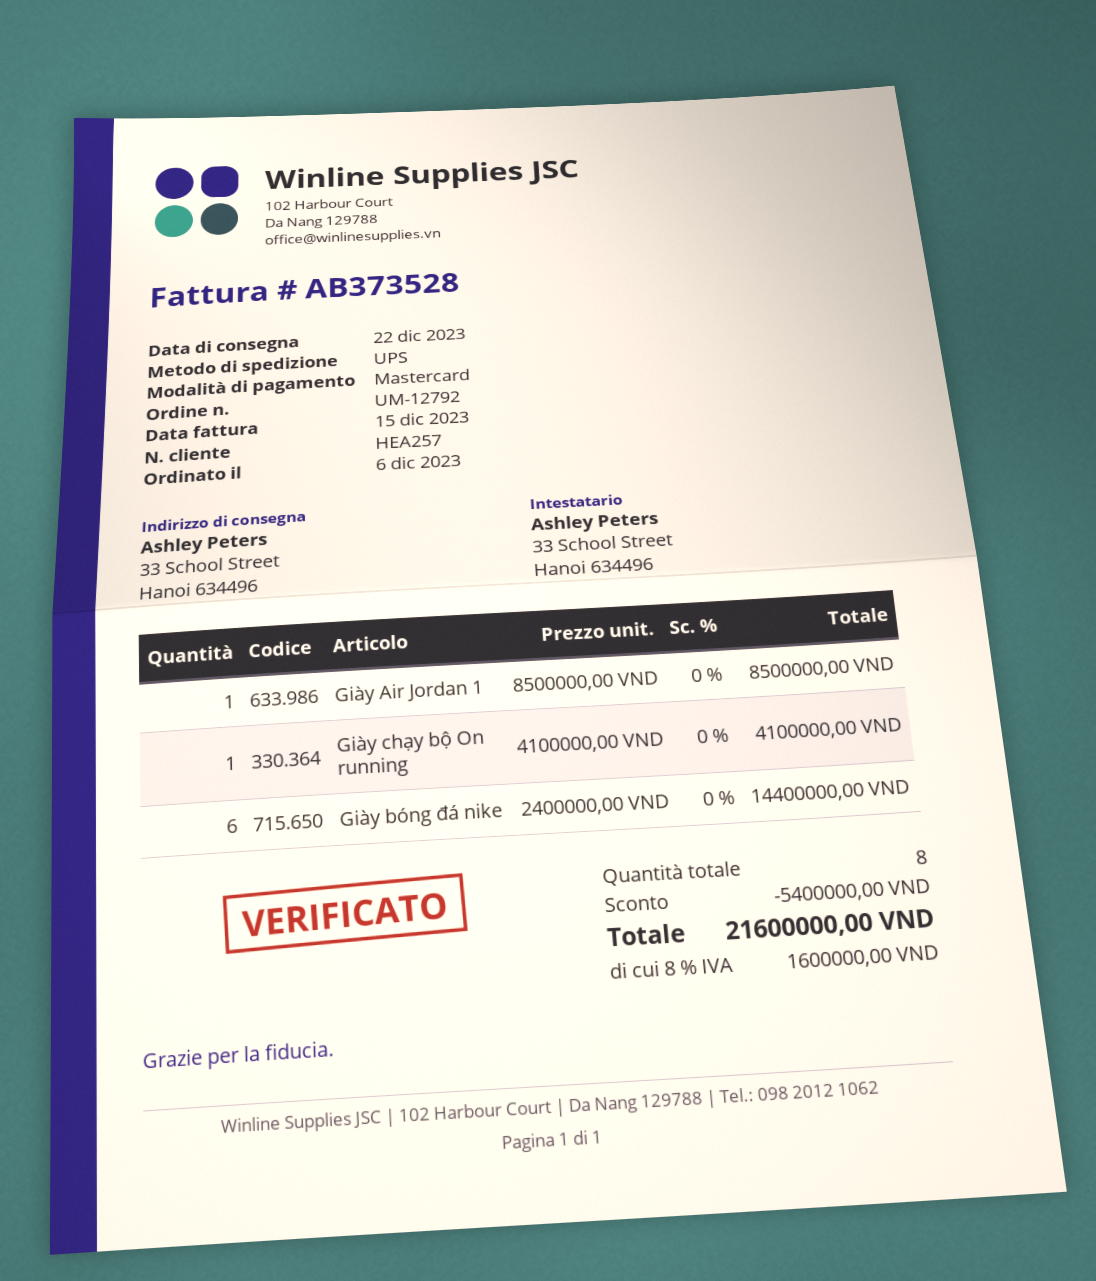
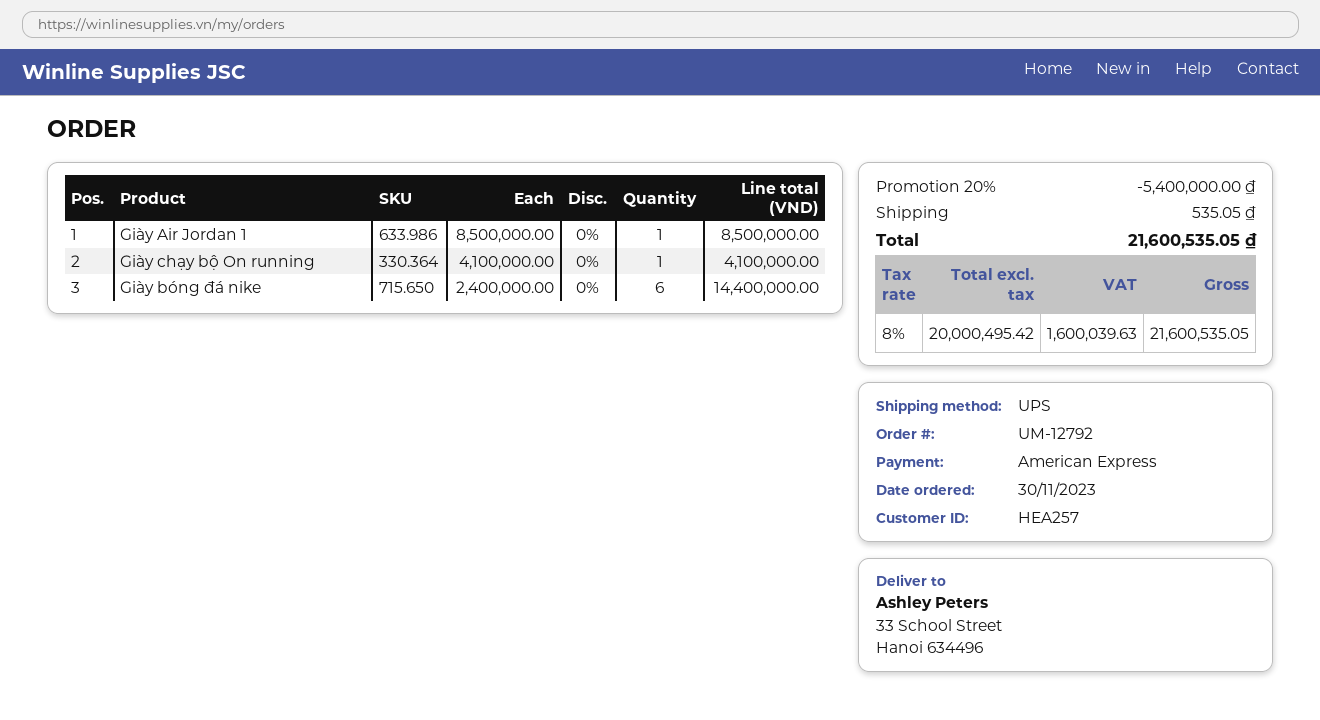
order date: 2023-12-06 -> 2023-11-30
payment method: Mastercard -> American Express
shipping: none -> 535.05
tax: 8% = 1600000.00 -> 8% = 1600039.63
total: 21600000.00 -> 21600535.05

